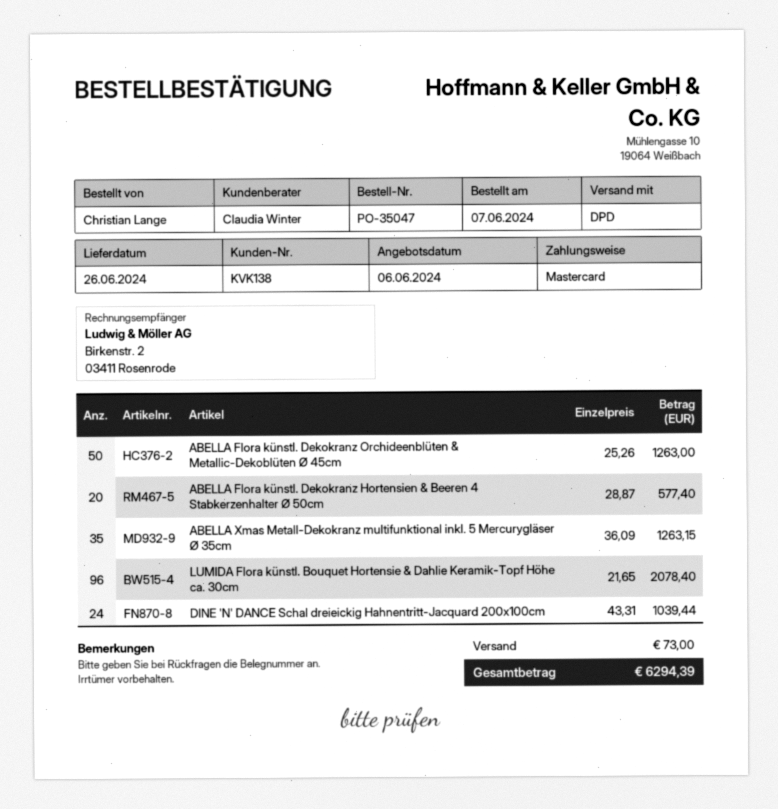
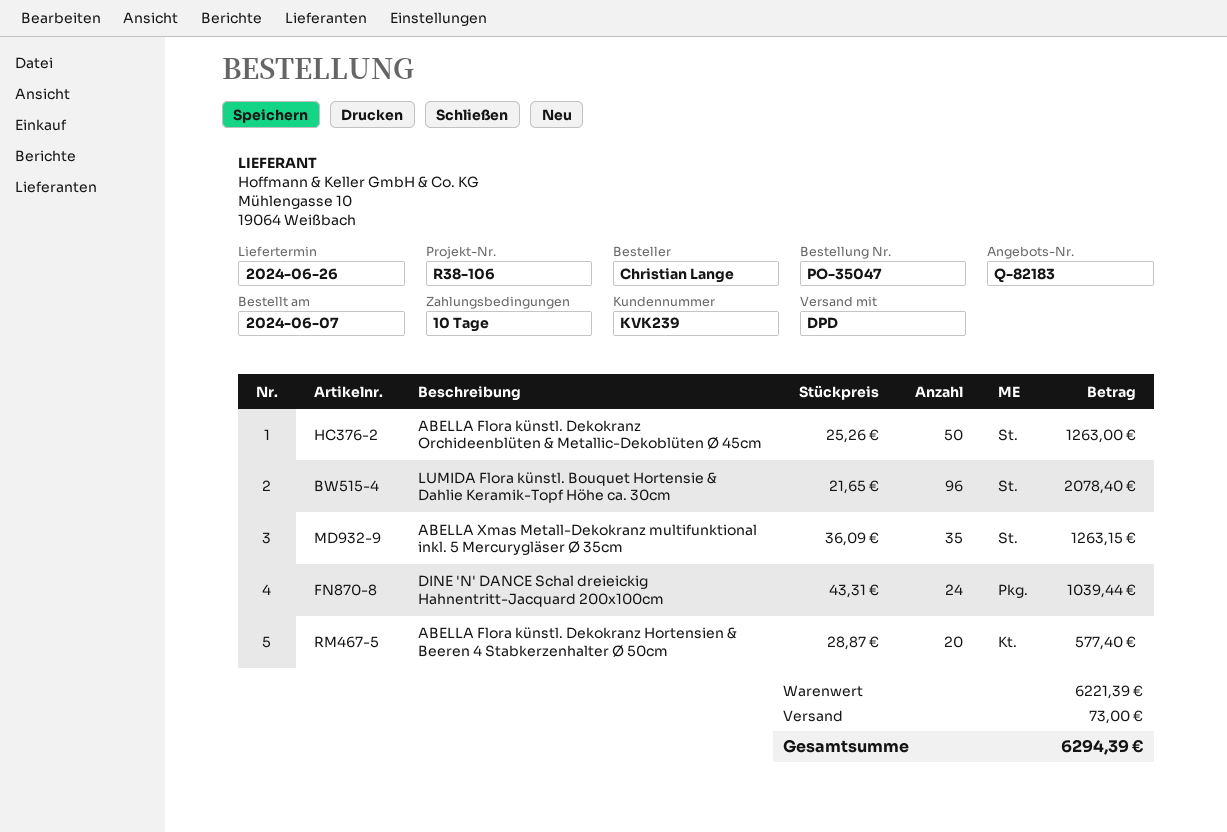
customer number: KVK138 -> KVK239

